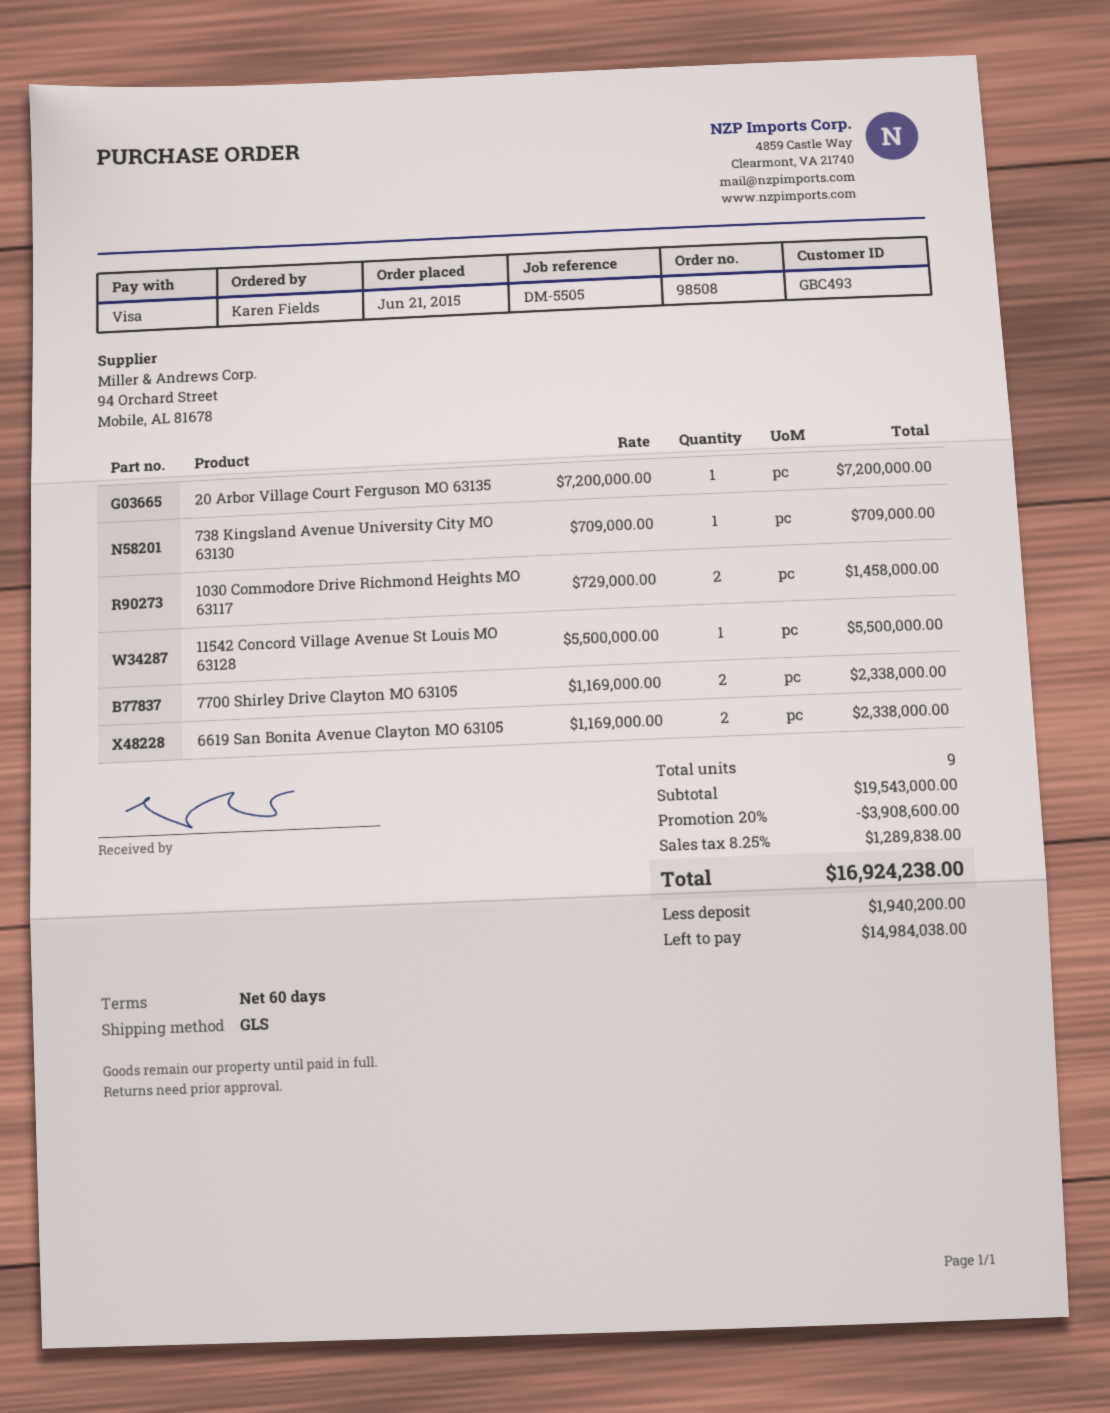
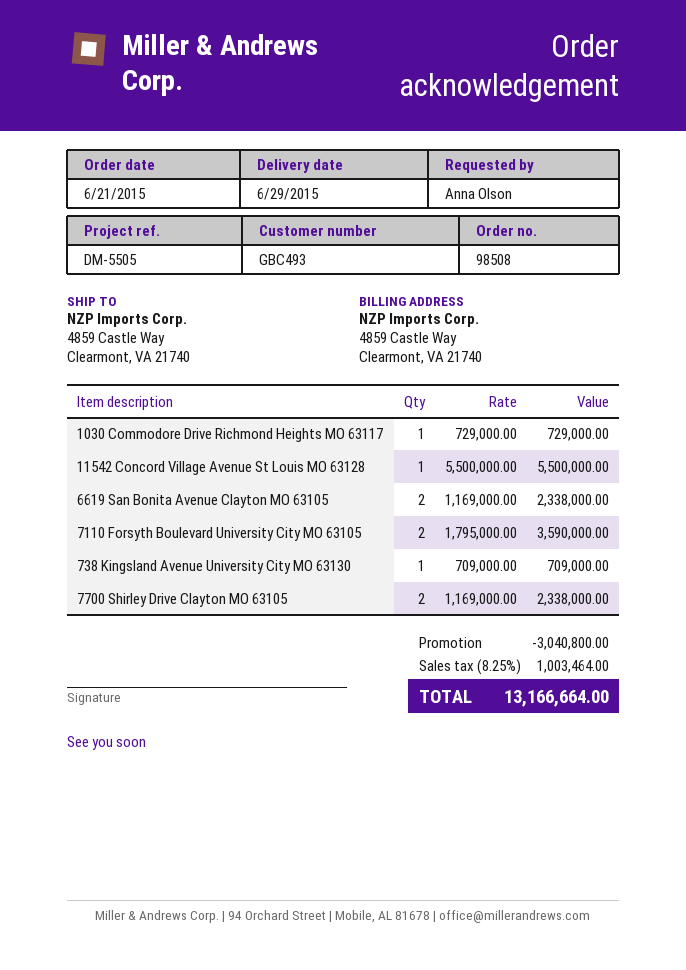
ordered by: Karen Fields -> Anna Olson
20 Arbor Village Court Ferguson MO 63135: 1 x 7200000.00 = 7200000.00 -> none
1030 Commodore Drive Richmond Heights MO 63117: 2 x 729000.00 = 1458000.00 -> 1 x 729000.00 = 729000.00
7110 Forsyth Boulevard University City MO 63105: none -> 2 x 1795000.00 = 3590000.00
discount: 3908600.00 -> 3040800.00
tax: 8.25% = 1289838.00 -> 8.25% = 1003464.00
total: 16924238.00 -> 13166664.00

